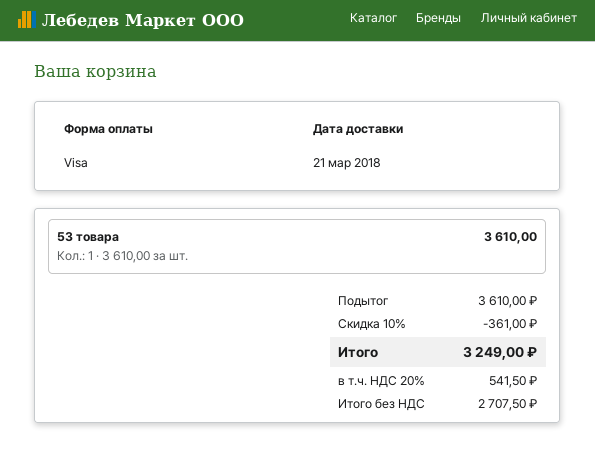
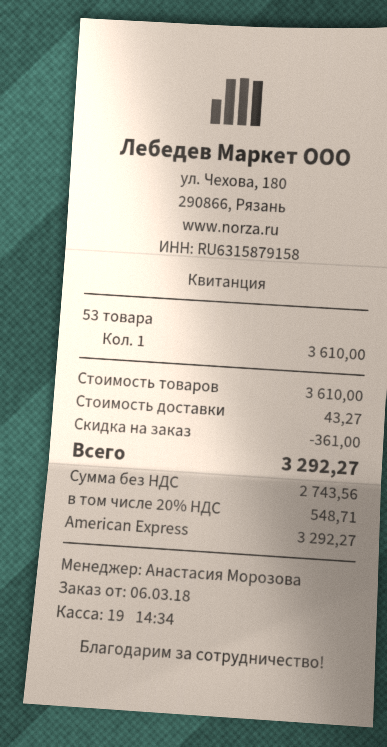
payment method: Visa -> American Express
shipping: none -> 43.27
net: 2707.50 -> 2743.56
tax: 20% = 541.50 -> 20% = 548.71
total: 3249.00 -> 3292.27

